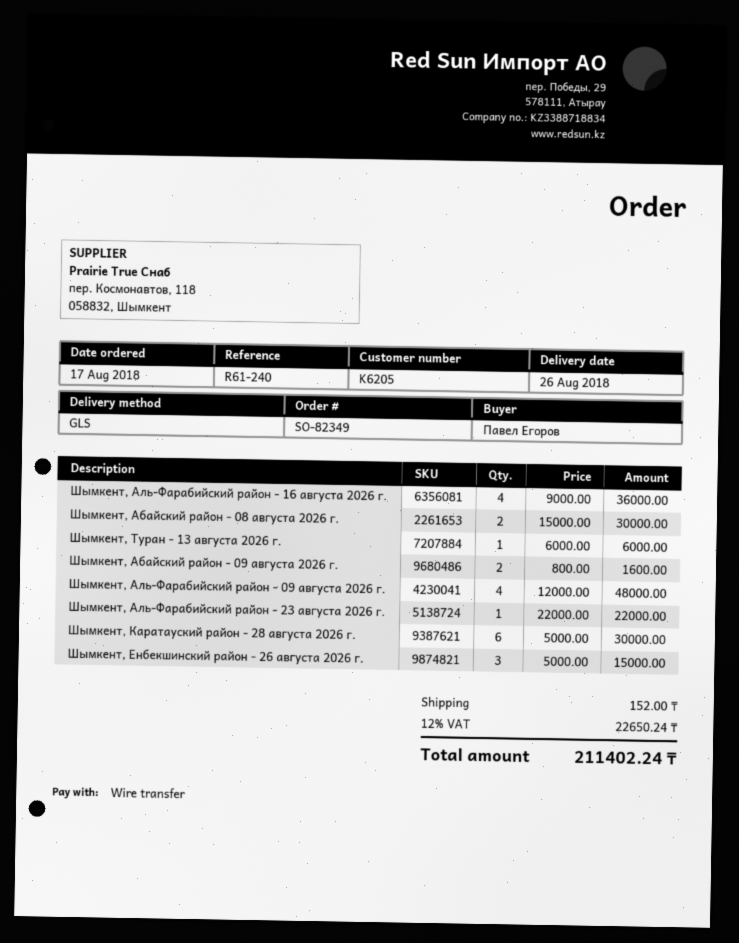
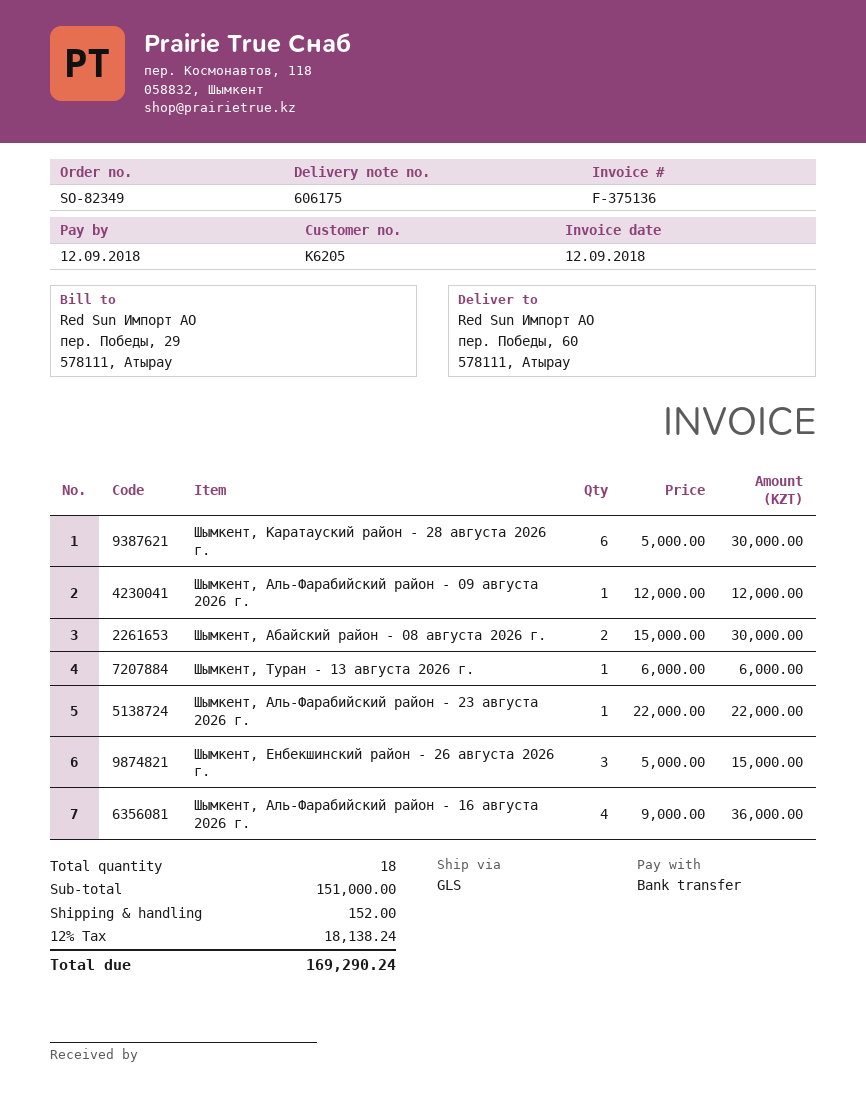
Шымкент, Абайский район - 09 августа 2026 г.: 2 x 800.00 = 1600.00 -> none
Шымкент, Аль-Фарабийский район - 09 августа 2026 г.: 4 x 12000.00 = 48000.00 -> 1 x 12000.00 = 12000.00
tax: 12% = 22650.24 -> 12% = 18138.24
total: 211402.24 -> 169290.24

